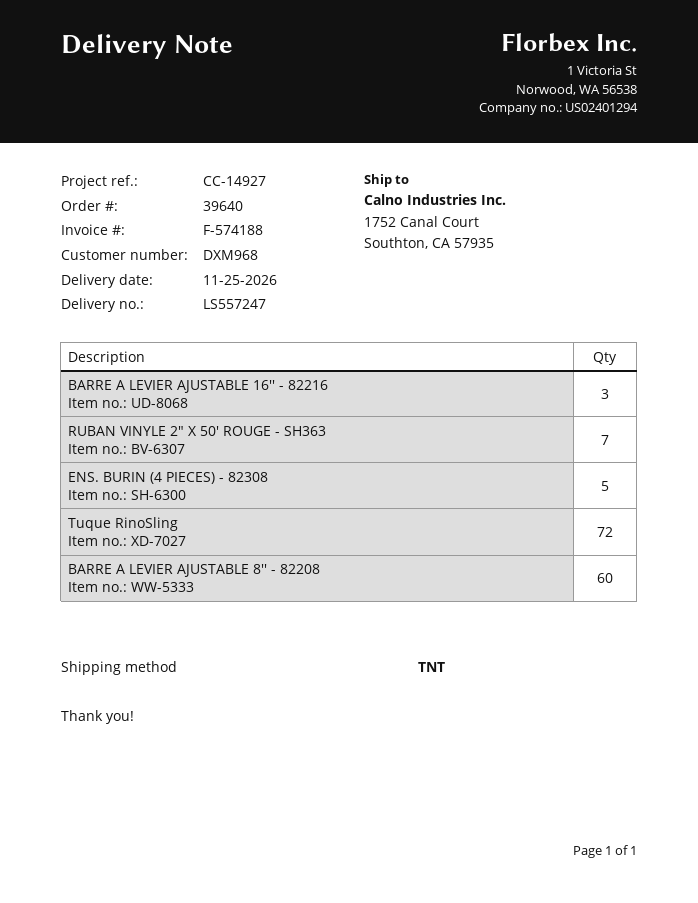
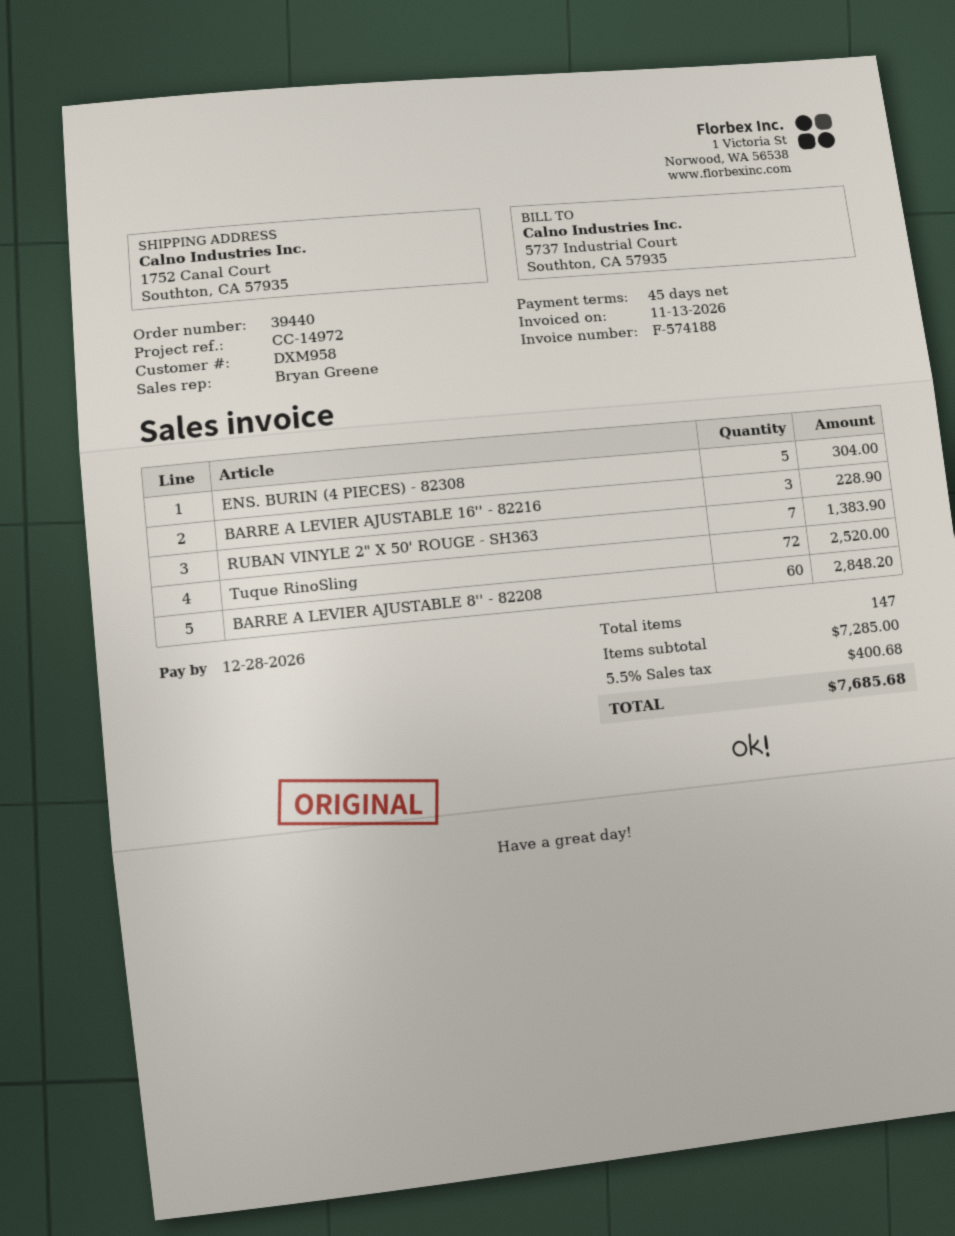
order number: 39640 -> 39440
customer number: DXM968 -> DXM958
reference: CC-14927 -> CC-14972

